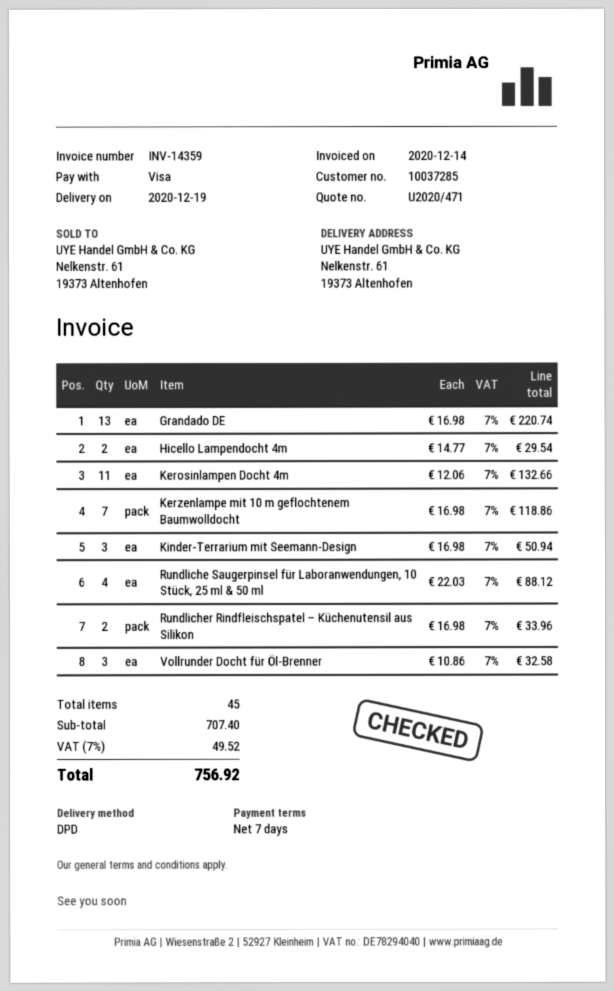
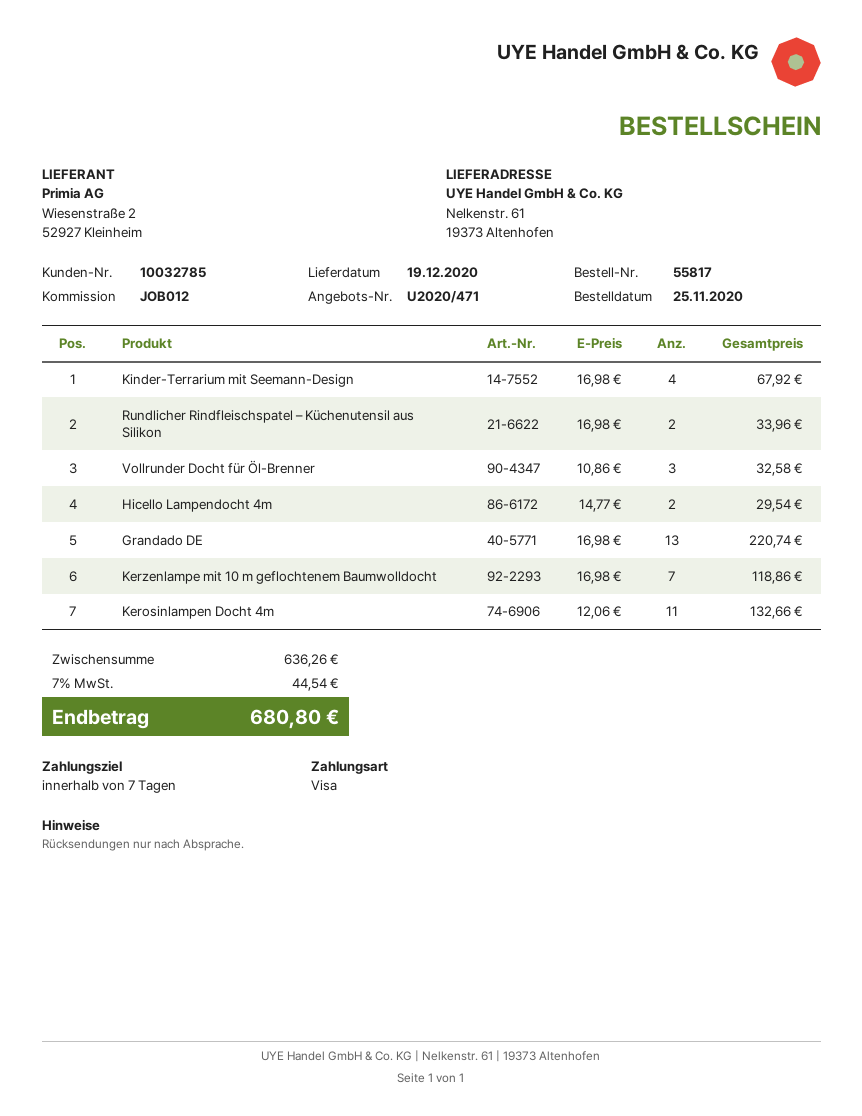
customer number: 10037285 -> 10032785
Kinder-Terrarium mit Seemann-Design: 3 x 16.98 = 50.94 -> 4 x 16.98 = 67.92
Rundliche Saugerpinsel für Laboranwendungen, 10 Stück, 25 ml & 50 ml: 4 x 22.03 = 88.12 -> none
subtotal: 707.40 -> 636.26
tax: 7% = 49.52 -> 7% = 44.54
total: 756.92 -> 680.80

